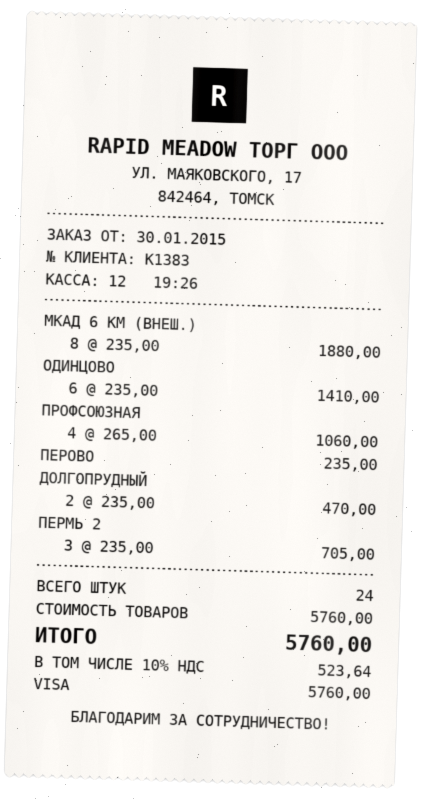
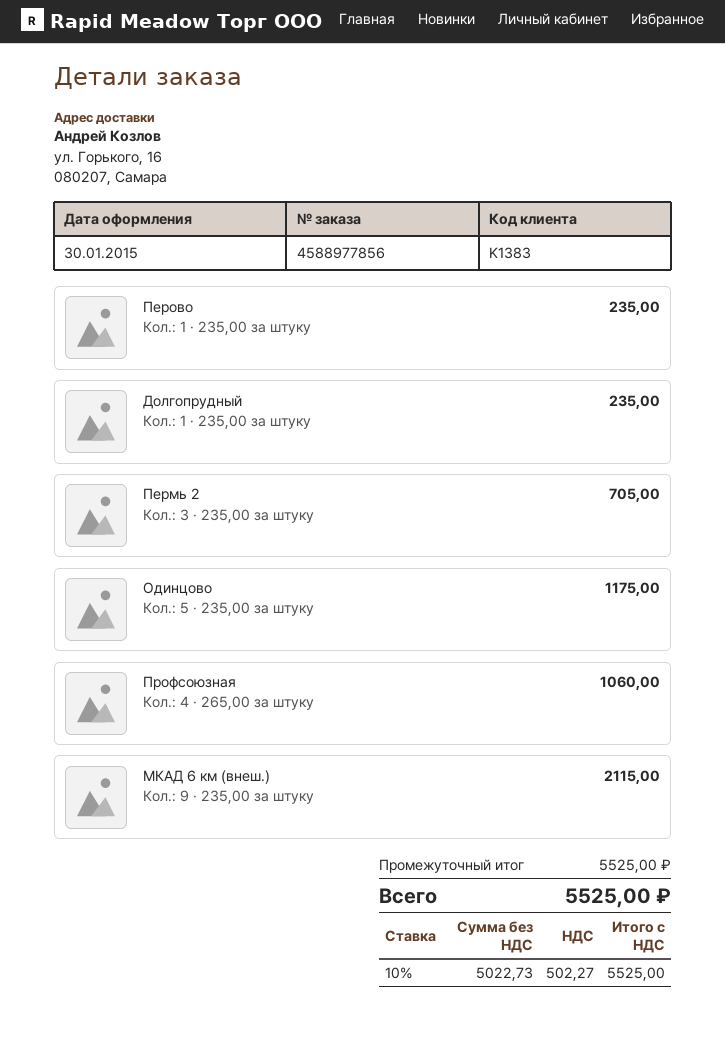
МКАД 6 КМ (ВНЕШ.): 8 x 235.00 = 1880.00 -> 9 x 235.00 = 2115.00
ОДИНЦОВО: 6 x 235.00 = 1410.00 -> 5 x 235.00 = 1175.00
ДОЛГОПРУДНЫЙ: 2 x 235.00 = 470.00 -> 1 x 235.00 = 235.00
subtotal: 5760.00 -> 5525.00
tax: 10% = 523.64 -> 10% = 502.27
total: 5760.00 -> 5525.00

